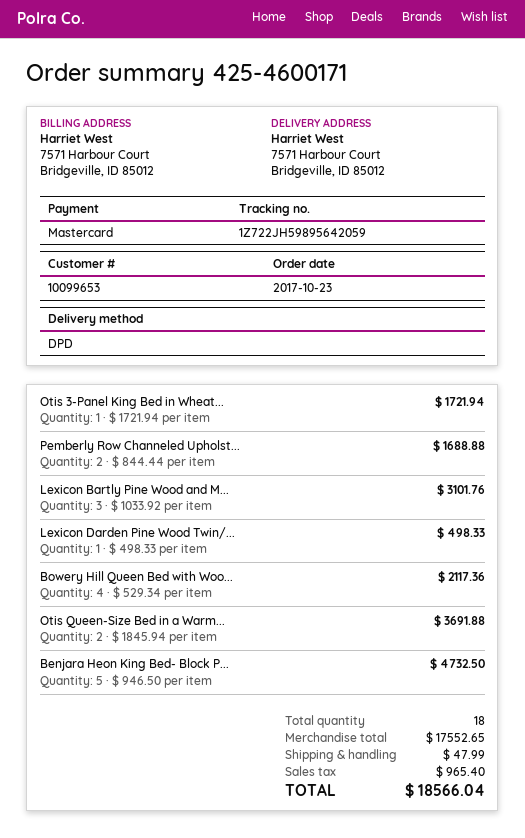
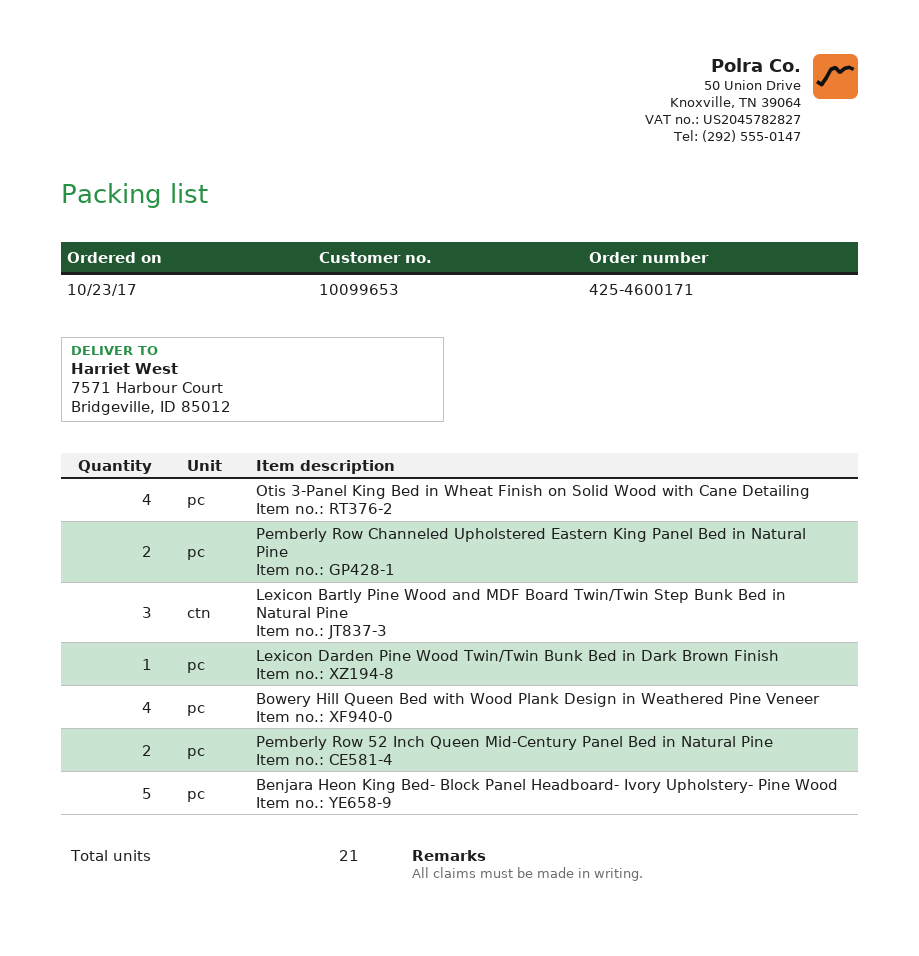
Otis 3-Panel King Bed in Wheat...: 1 -> 4
Otis Queen-Size Bed in a Warm...: 2 -> none
Pemberly Row 52 Inch Queen Mid-Century Panel Bed in Natural Pine: none -> 2
total quantity: 18 -> 21

